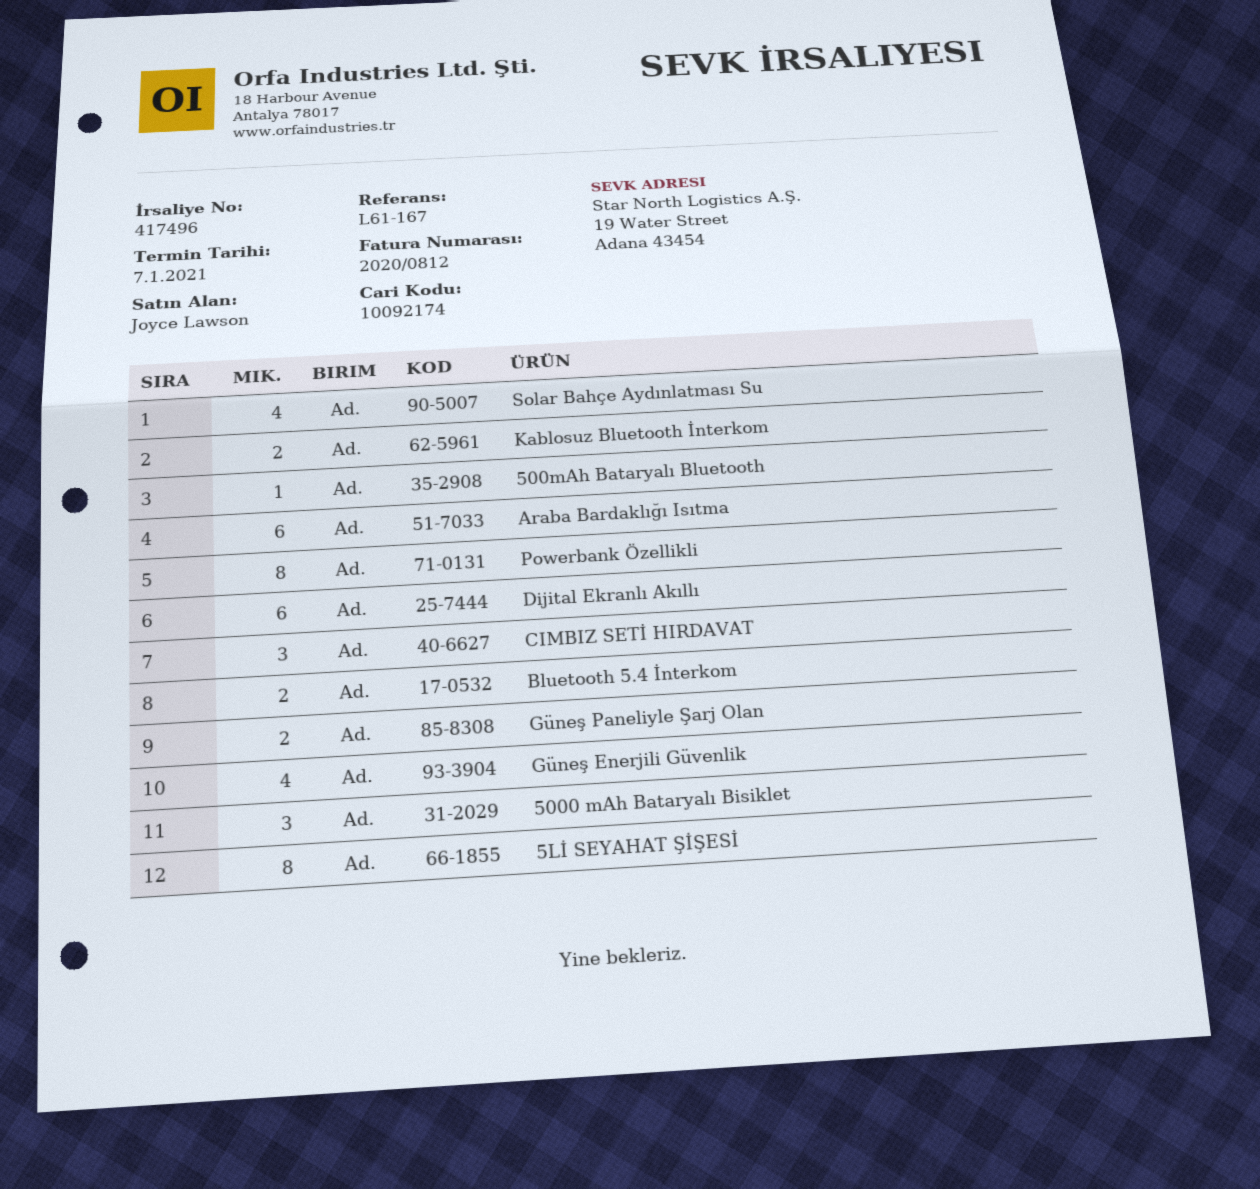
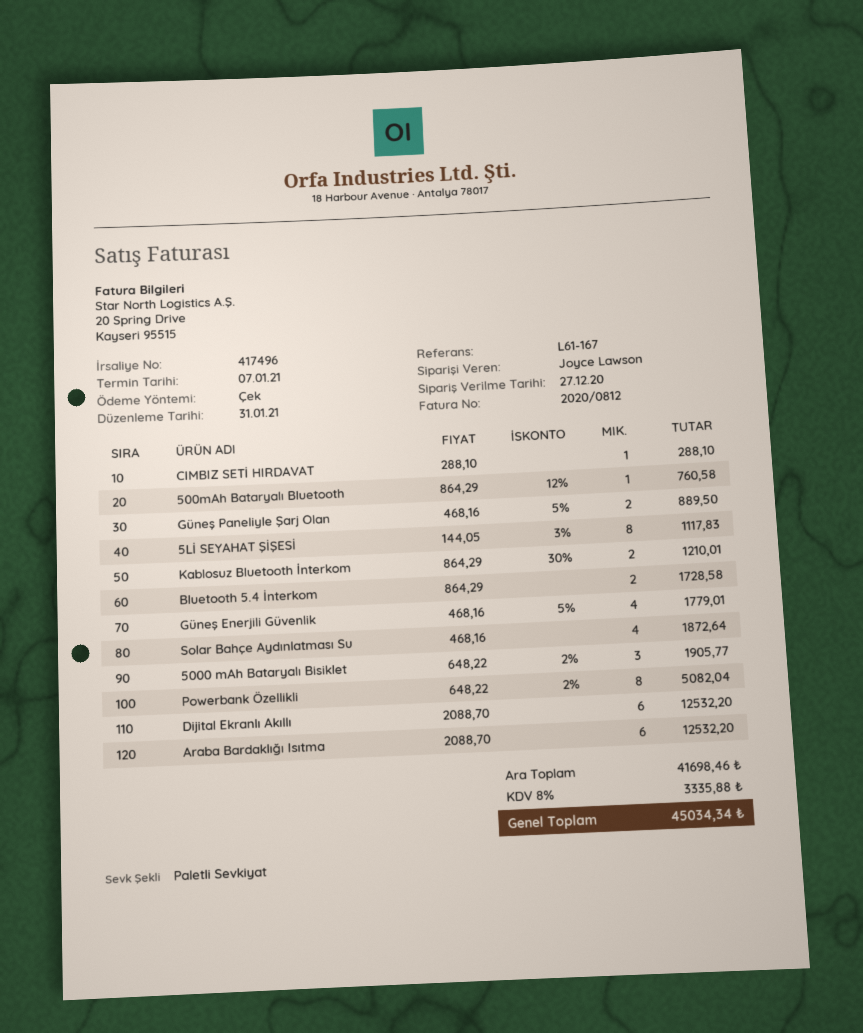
CIMBIZ SETİ HIRDAVAT: 3 -> 1

